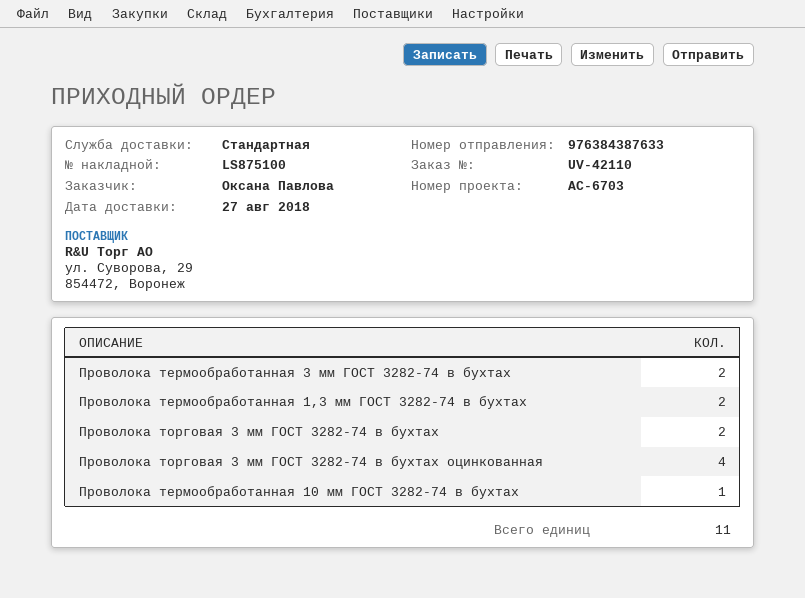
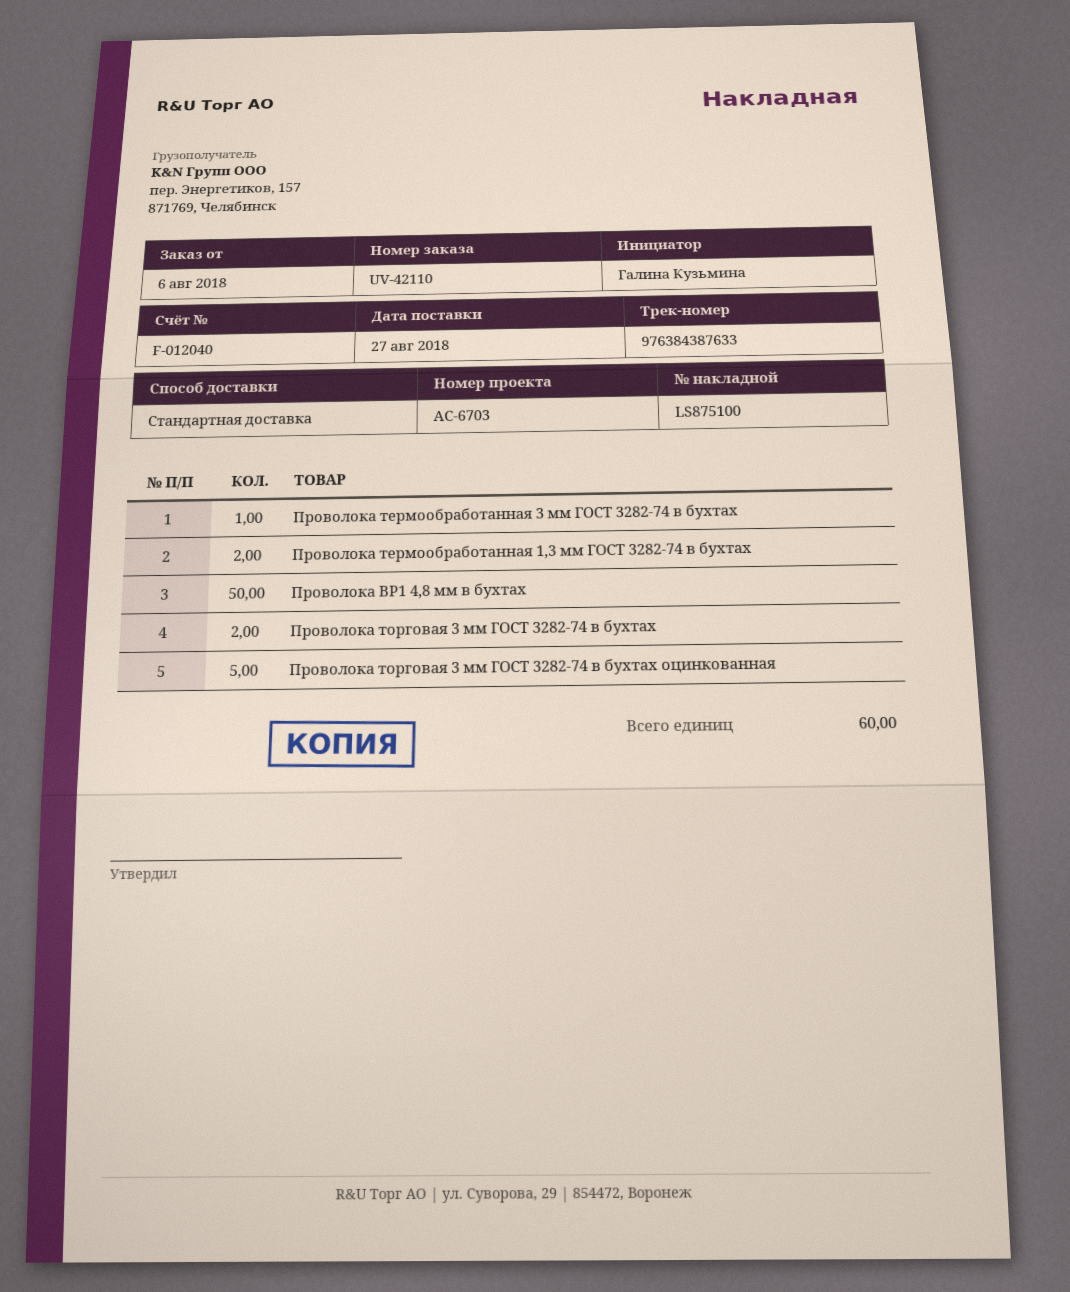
ordered by: Оксана Павлова -> Галина Кузьмина
Проволока термообработанная 3 мм ГОСТ 3282-74 в бухтах: 2 -> 1
Проволока торговая 3 мм ГОСТ 3282-74 в бухтах оцинкованная: 4 -> 5
Проволока термообработанная 10 мм ГОСТ 3282-74 в бухтах: 1 -> none
Проволока ВР1 4,8 мм в бухтах: none -> 50
total quantity: 11 -> 60

